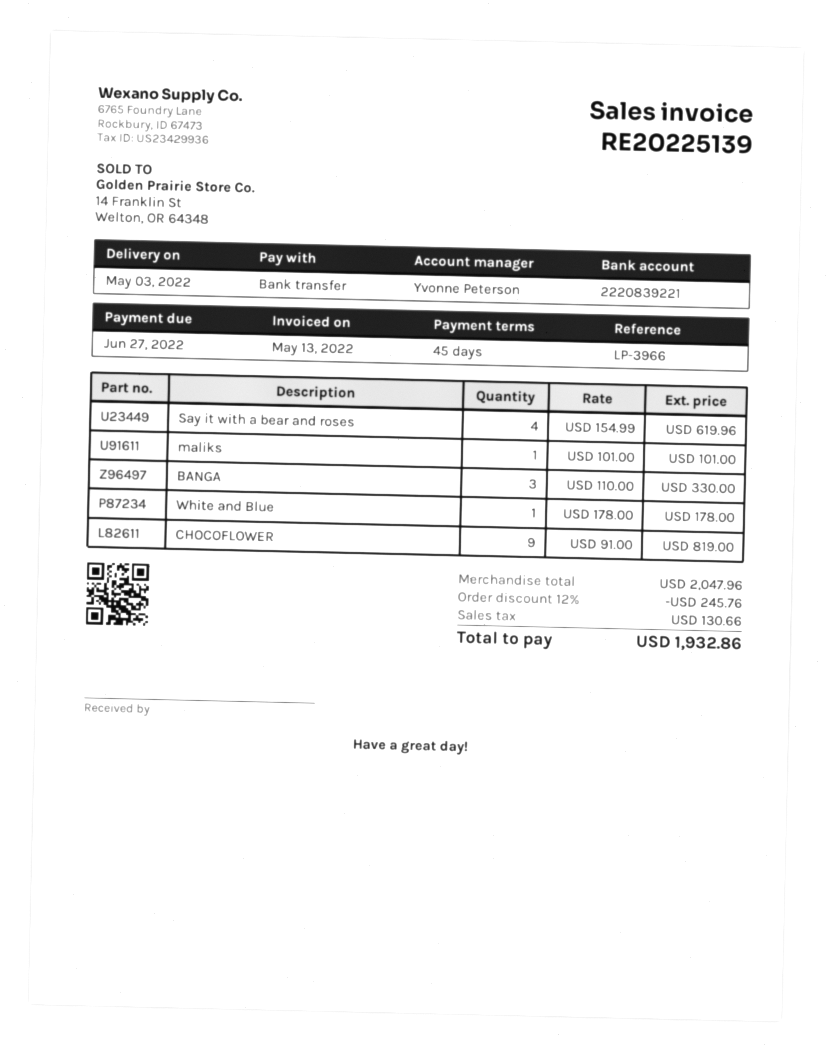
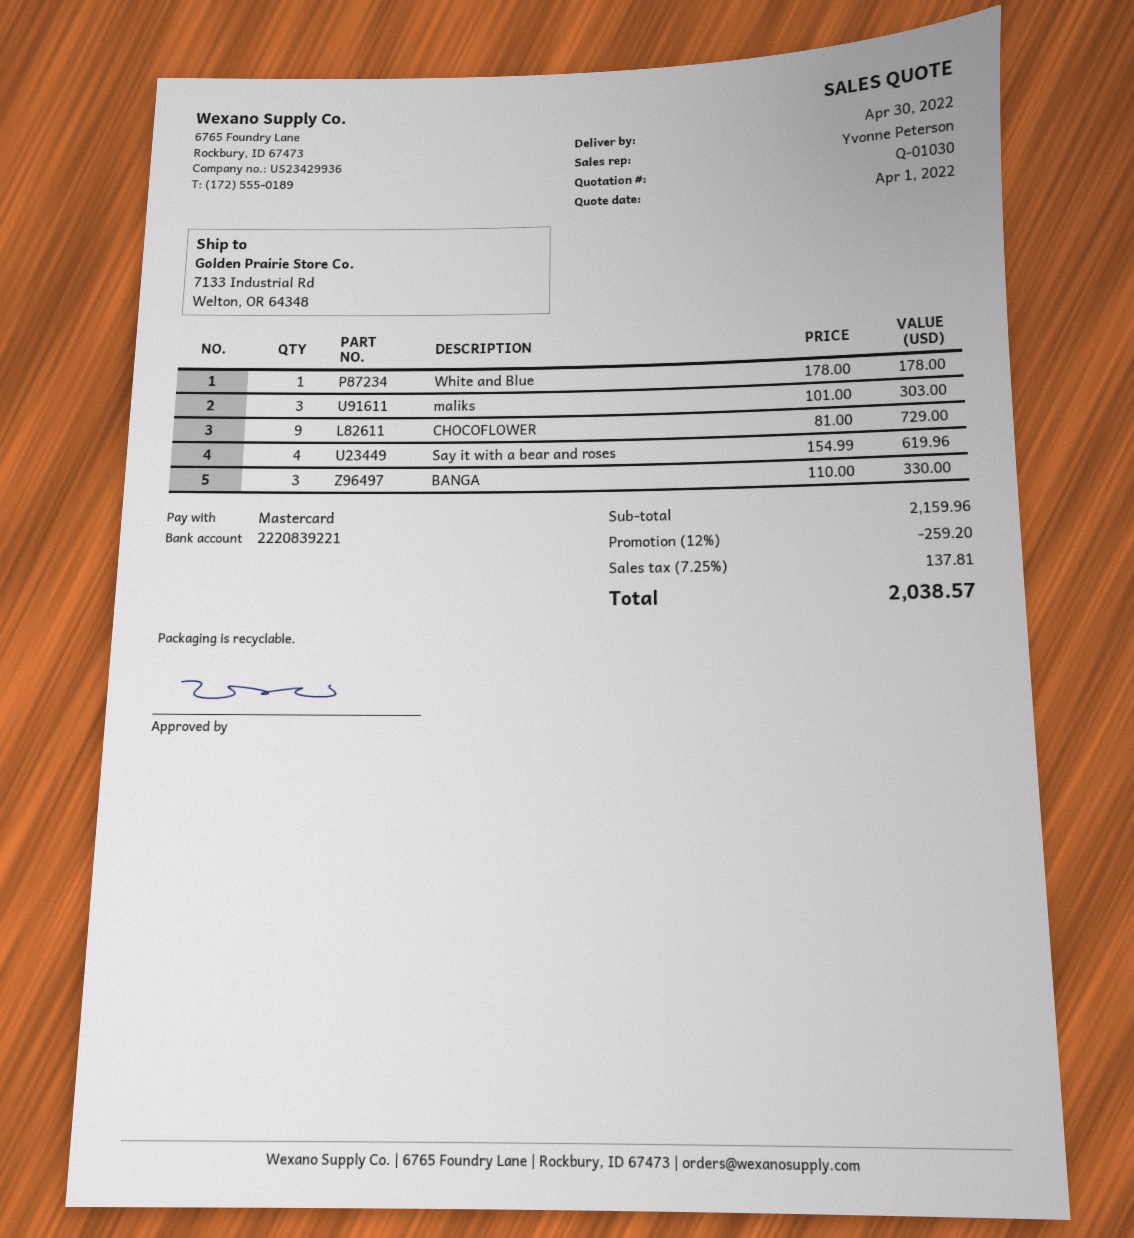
delivery date: 2022-05-03 -> 2022-04-30
payment method: bank transfer -> Mastercard
maliks: 1 x 101.00 = 101.00 -> 3 x 101.00 = 303.00
CHOCOFLOWER: 9 x 91.00 = 819.00 -> 9 x 81.00 = 729.00
subtotal: 2047.96 -> 2159.96
discount: 12% = 245.76 -> 12% = 259.20
tax: 130.66 -> 137.81
total: 1932.86 -> 2038.57

